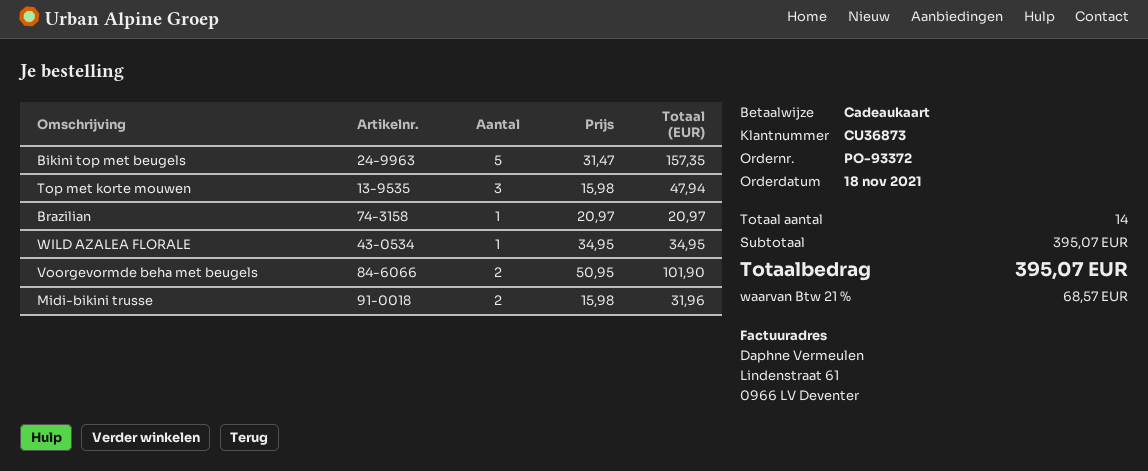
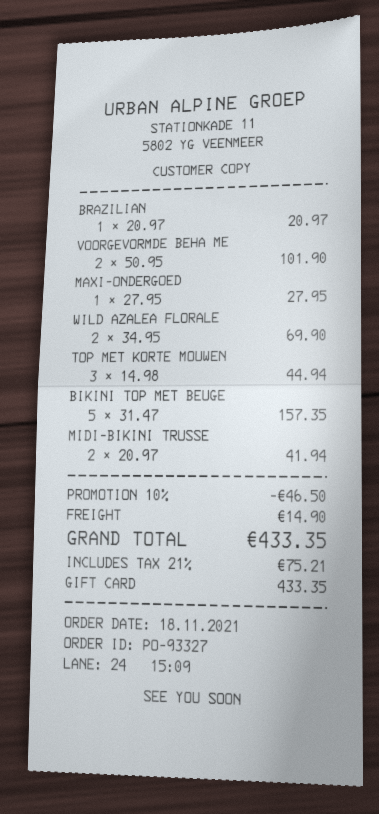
order number: PO-93372 -> PO-93327
Top met korte mouwen: 3 x 15.98 = 47.94 -> 3 x 14.98 = 44.94
WILD AZALEA FLORALE: 1 x 34.95 = 34.95 -> 2 x 34.95 = 69.90
Midi-bikini trusse: 2 x 15.98 = 31.96 -> 2 x 20.97 = 41.94
MAXI-ONDERGOED: none -> 1 x 27.95 = 27.95
discount: none -> 10% = 46.50
shipping: none -> 14.90
tax: 21% = 68.57 -> 21% = 75.21
total: 395.07 -> 433.35

